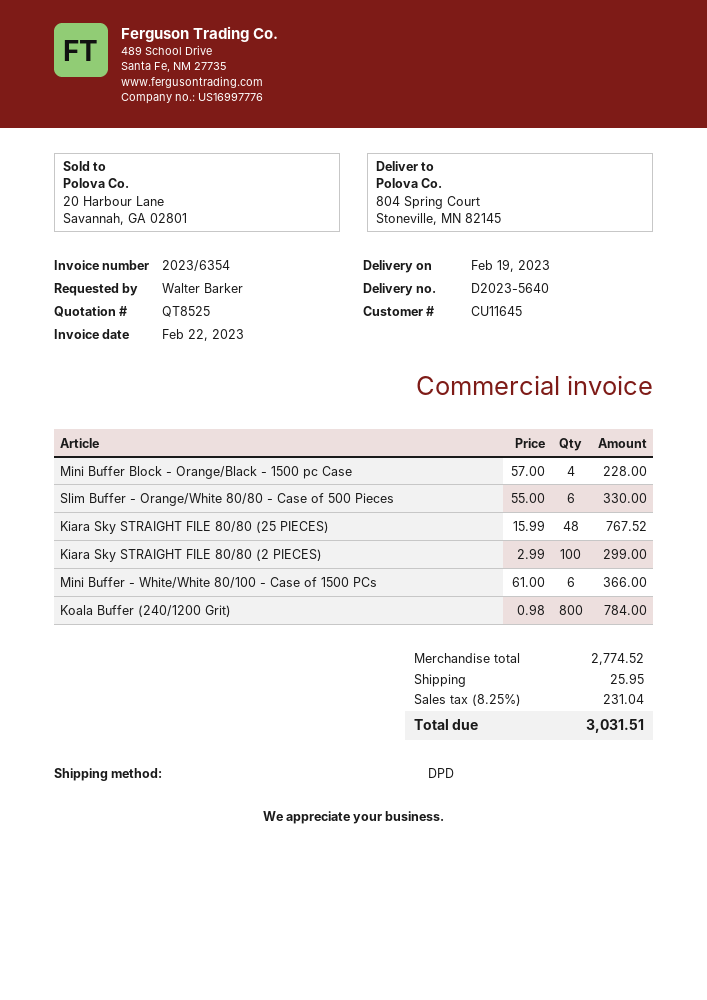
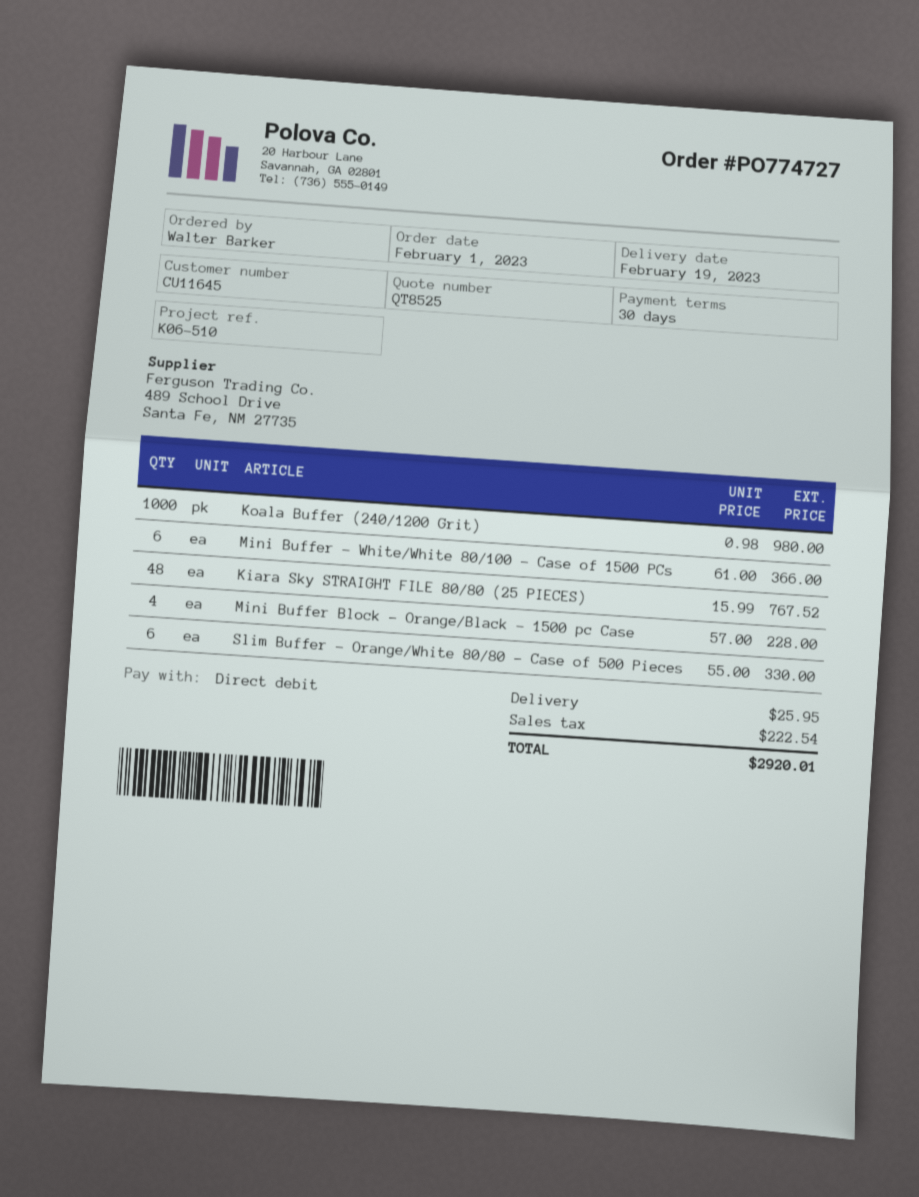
Kiara Sky STRAIGHT FILE 80/80 (2 PIECES): 100 x 2.99 = 299.00 -> none
Koala Buffer (240/1200 Grit): 800 x 0.98 = 784.00 -> 1000 x 0.98 = 980.00
tax: 231.04 -> 222.54
total: 3031.51 -> 2920.01

